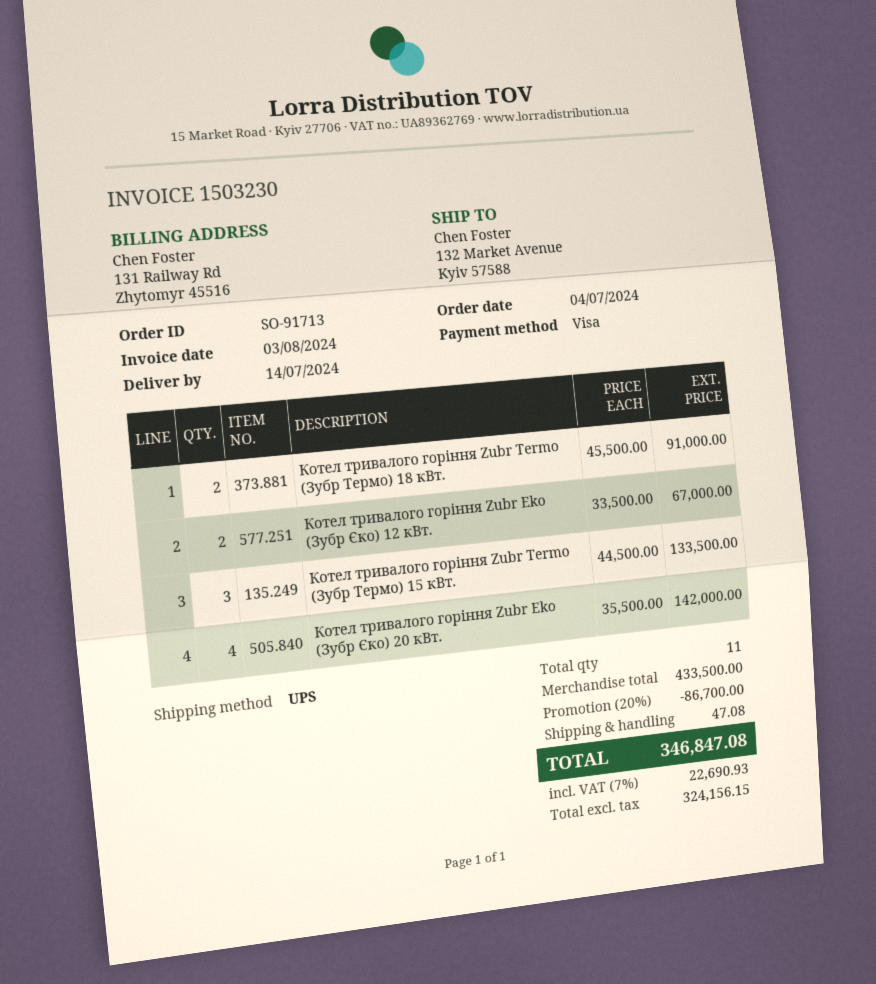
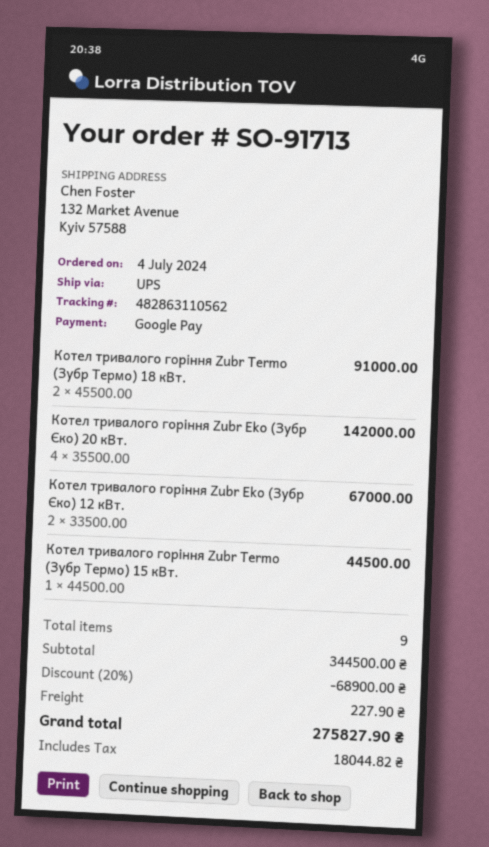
payment method: Visa -> Google Pay
Котел тривалого горіння Zubr Termo (Зубр Термо) 15 кВт.: 3 x 44500.00 = 133500.00 -> 1 x 44500.00 = 44500.00
total quantity: 11 -> 9
subtotal: 433500.00 -> 344500.00
discount: 20% = 86700.00 -> 20% = 68900.00
shipping: 47.08 -> 227.90
tax: 22690.93 -> 18044.82
total: 346847.08 -> 275827.90

